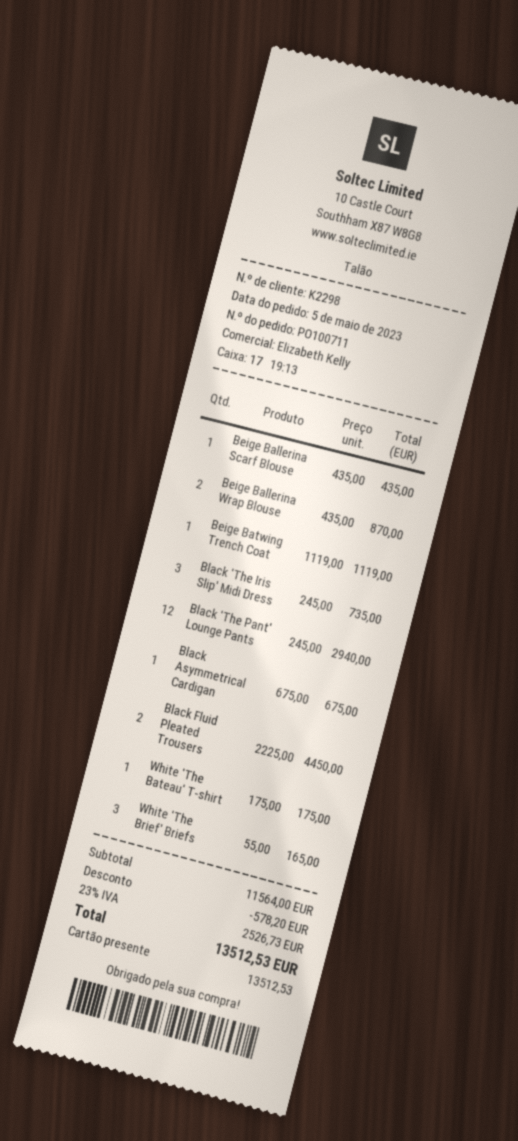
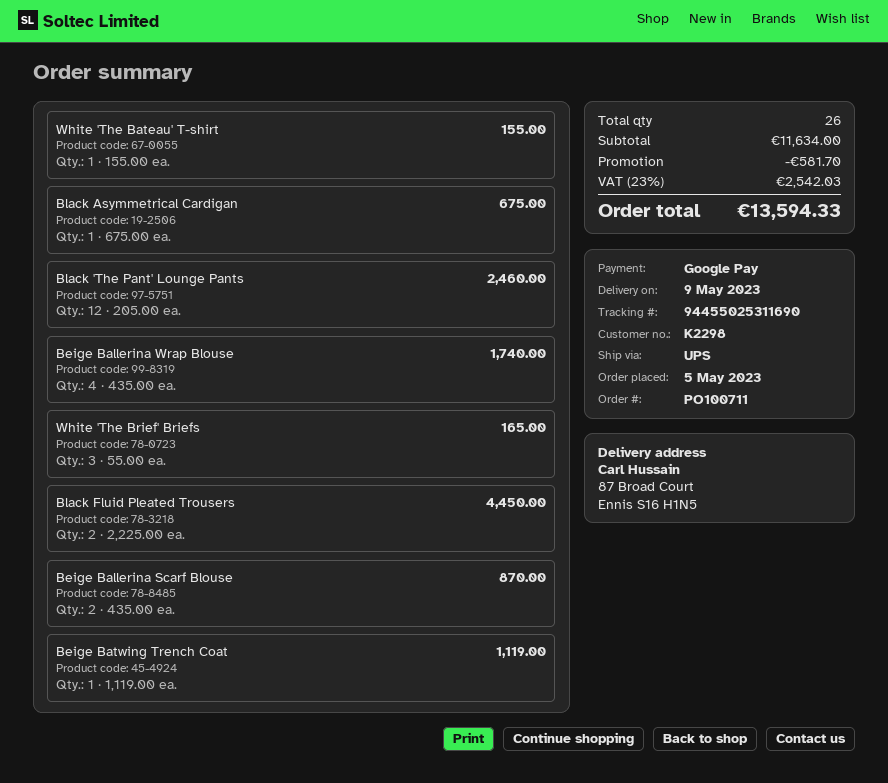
payment method: gift card -> Google Pay
Beige Ballerina Scarf Blouse: 1 x 435.00 = 435.00 -> 2 x 435.00 = 870.00
Beige Ballerina Wrap Blouse: 2 x 435.00 = 870.00 -> 4 x 435.00 = 1740.00
Black 'The Iris Slip' Midi Dress: 3 x 245.00 = 735.00 -> none
Black 'The Pant' Lounge Pants: 12 x 245.00 = 2940.00 -> 12 x 205.00 = 2460.00
White 'The Bateau' T-shirt: 1 x 175.00 = 175.00 -> 1 x 155.00 = 155.00
subtotal: 11564.00 -> 11634.00
discount: 578.20 -> 581.70
tax: 23% = 2526.73 -> 23% = 2542.03
total: 13512.53 -> 13594.33

